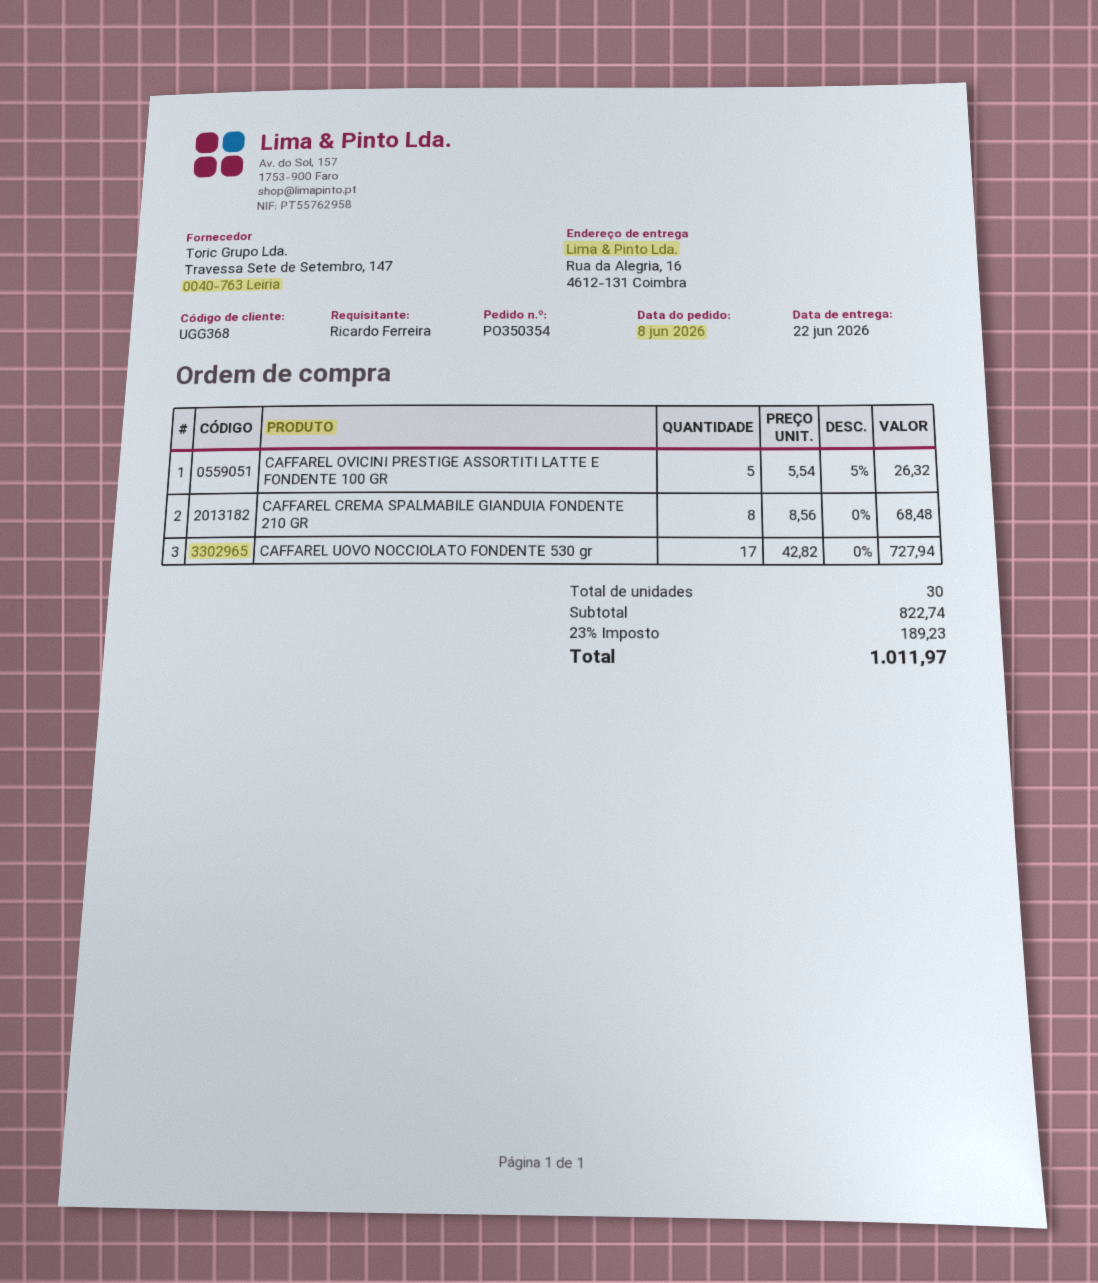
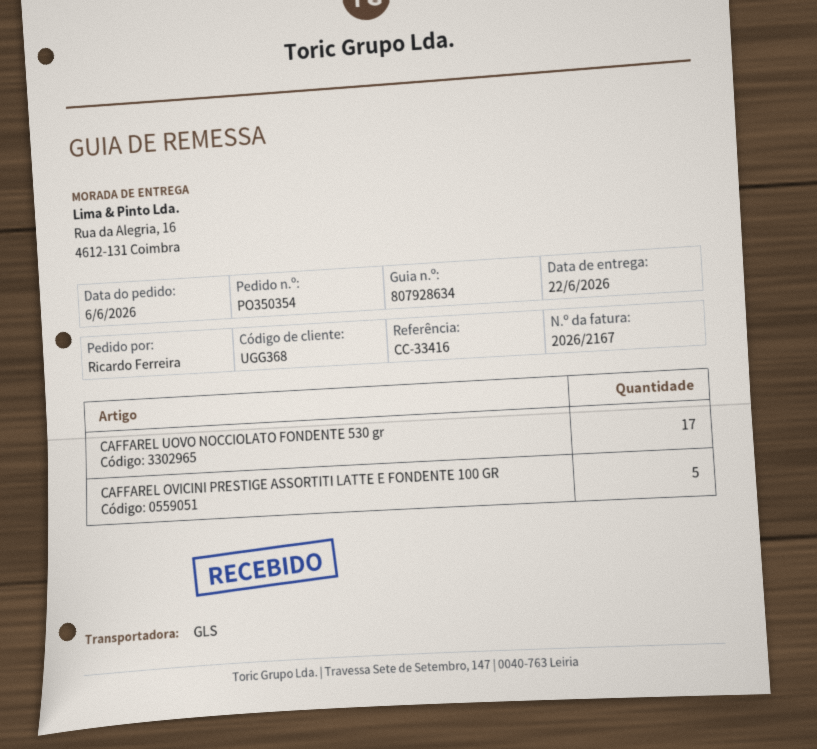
order date: 2026-06-08 -> 2026-06-06
CAFFAREL CREMA SPALMABILE GIANDUIA FONDENTE 210 GR: 8 -> none

